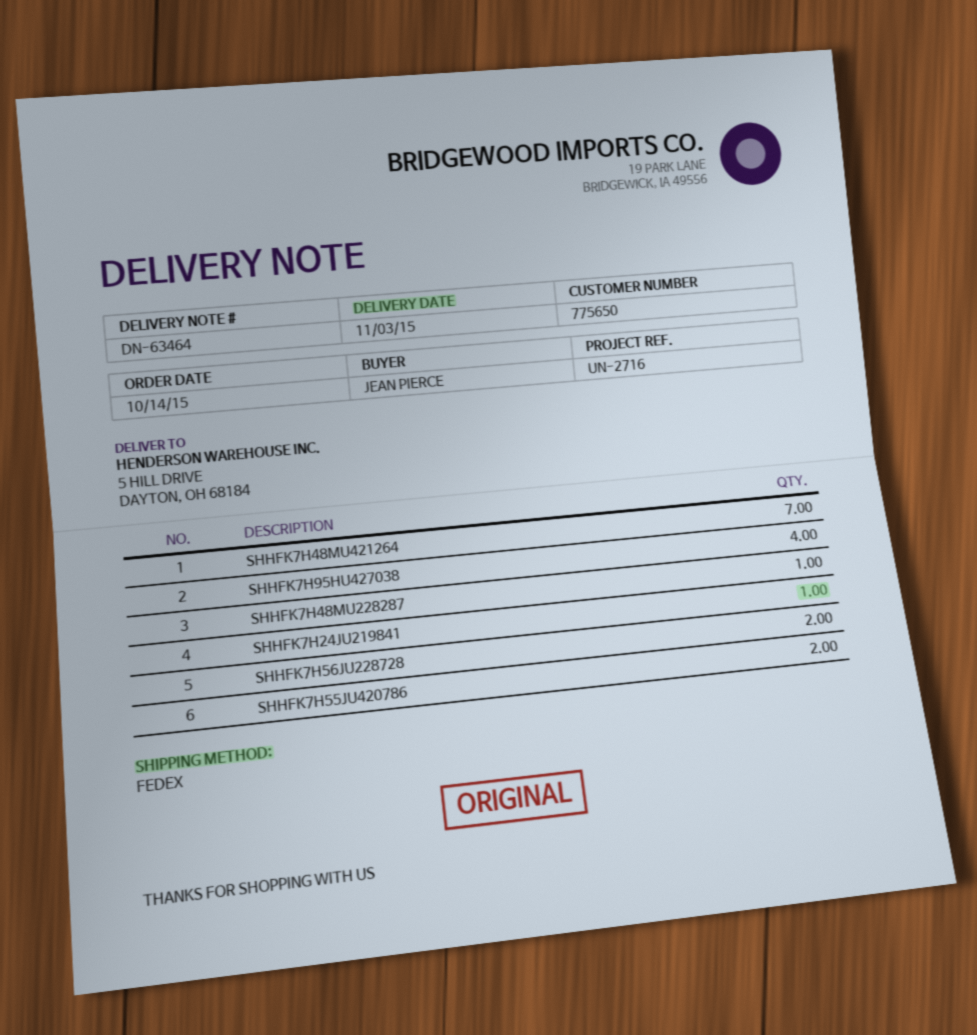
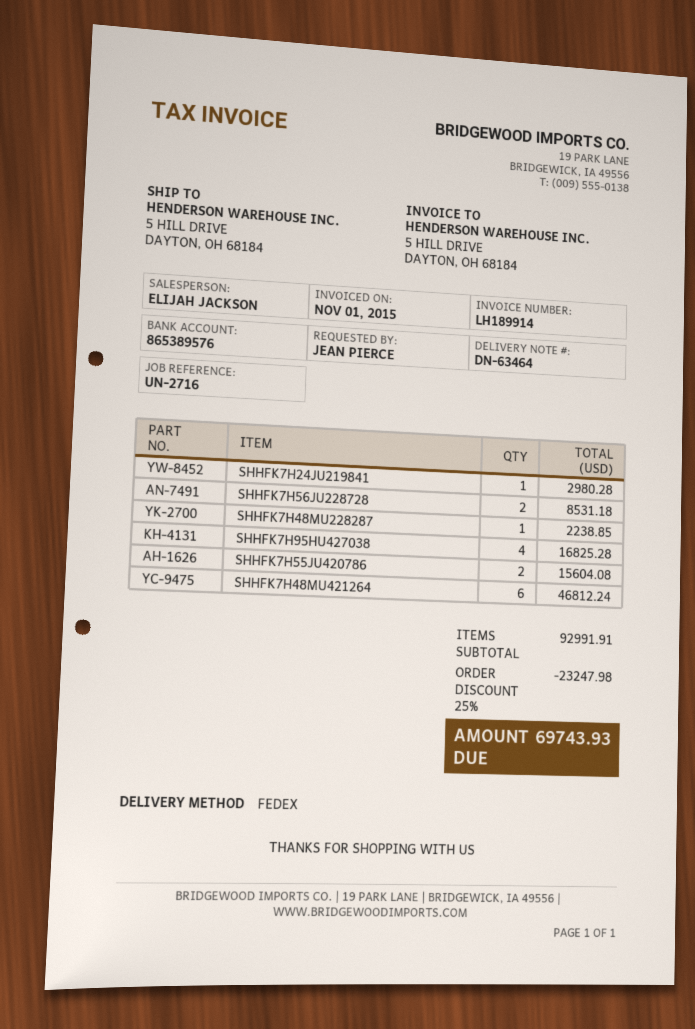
SHHFK7H48MU421264: 7 -> 6

